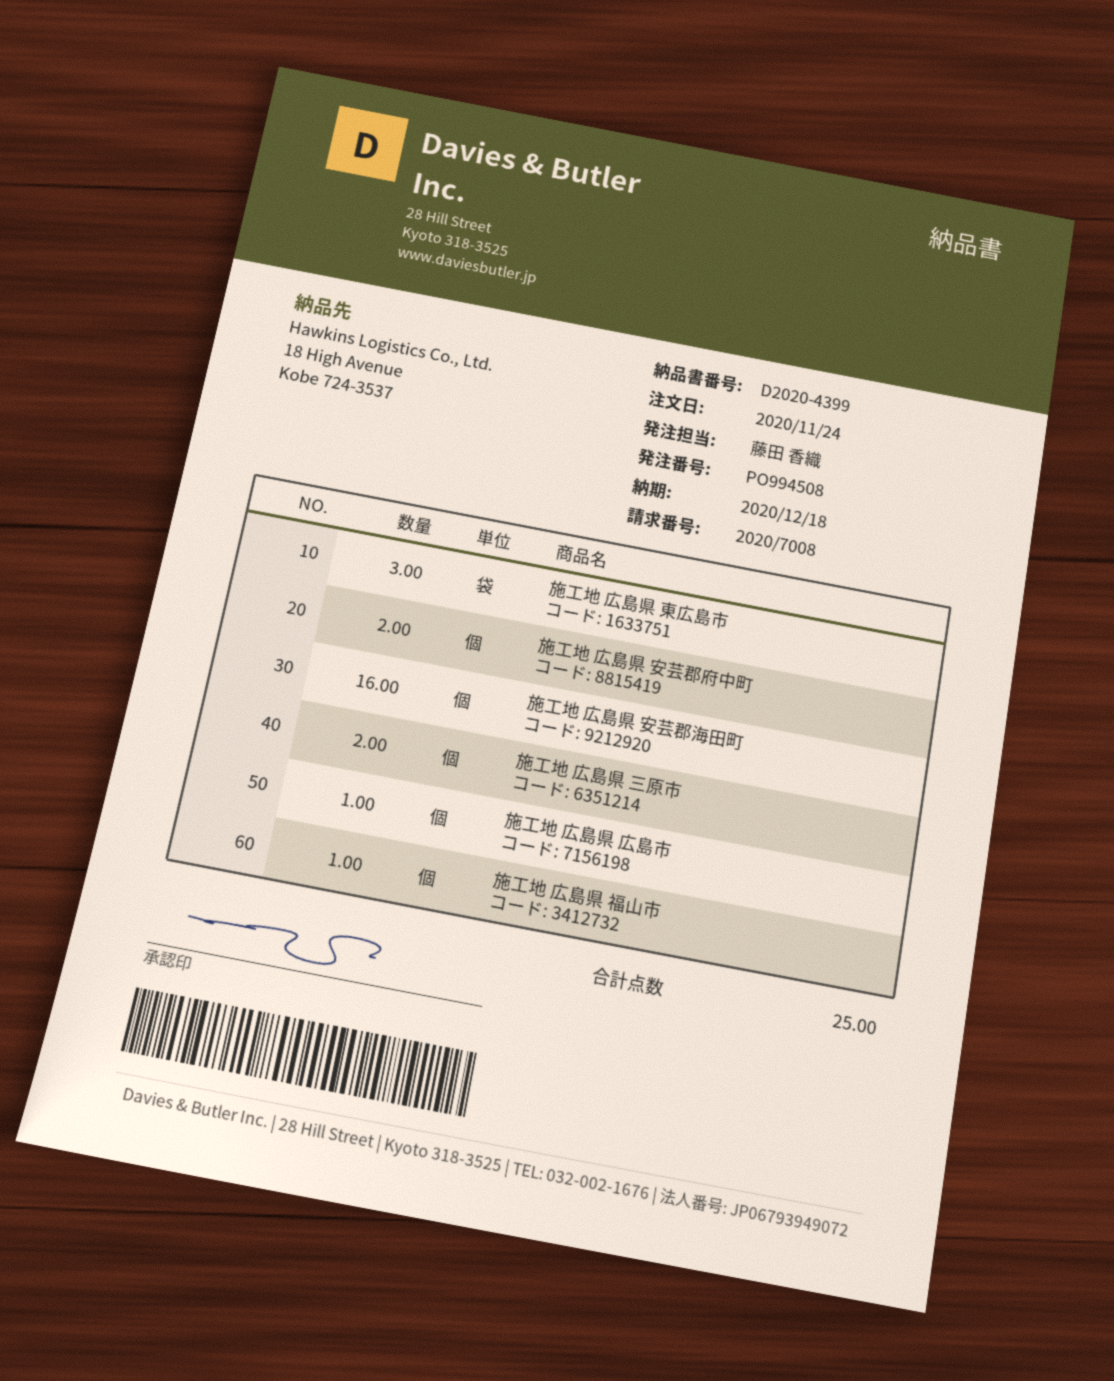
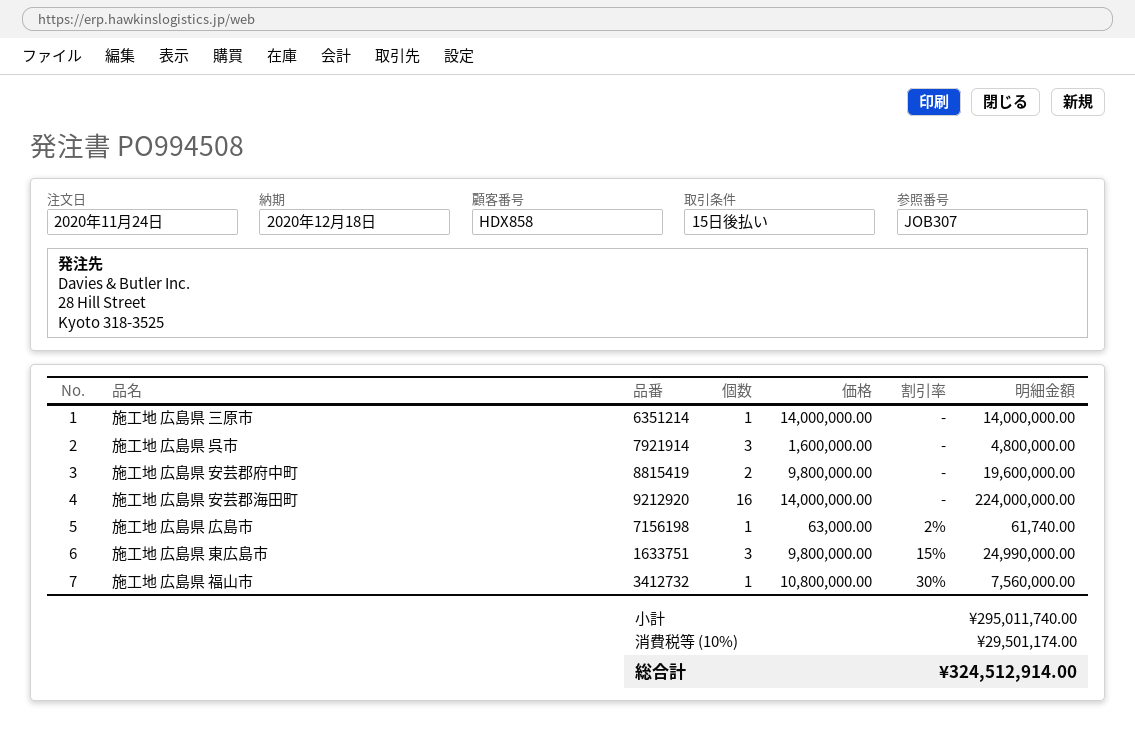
施工地 広島県 三原市: 2 -> 1
施工地 広島県 呉市: none -> 3

